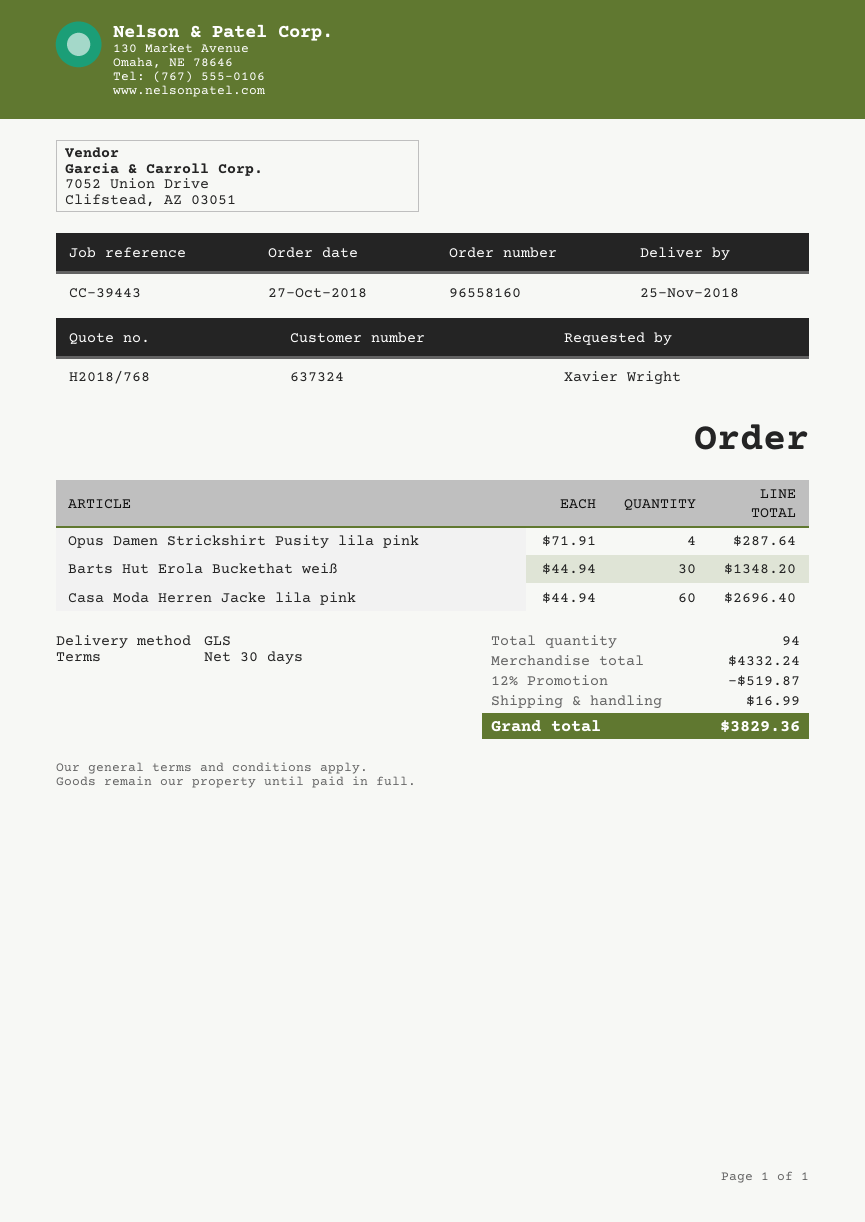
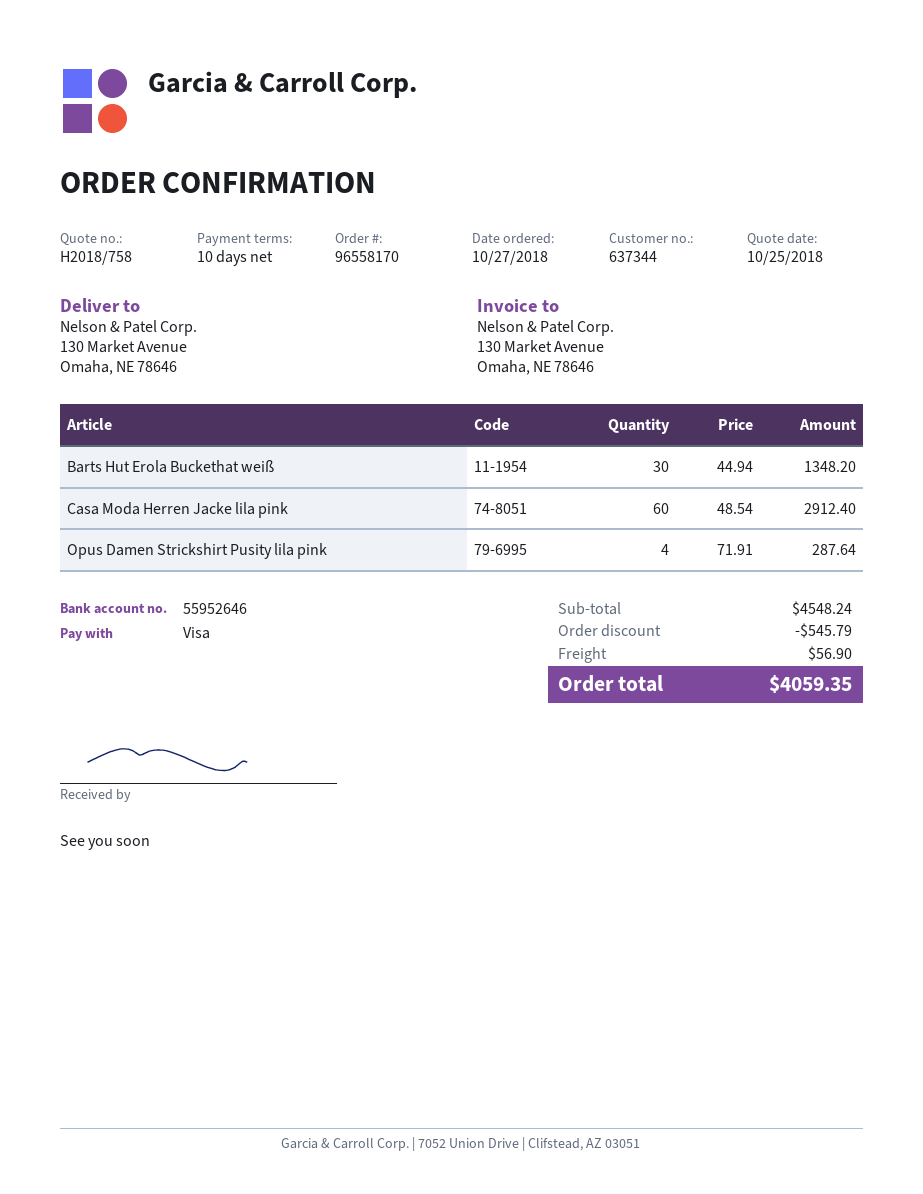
quote number: H2018/768 -> H2018/758
order number: 96558160 -> 96558170
payment terms: 30 days -> 10 days
customer number: 637324 -> 637344
Casa Moda Herren Jacke lila pink: 60 x 44.94 = 2696.40 -> 60 x 48.54 = 2912.40
subtotal: 4332.24 -> 4548.24
discount: 519.87 -> 545.79
shipping: 16.99 -> 56.90
total: 3829.36 -> 4059.35

